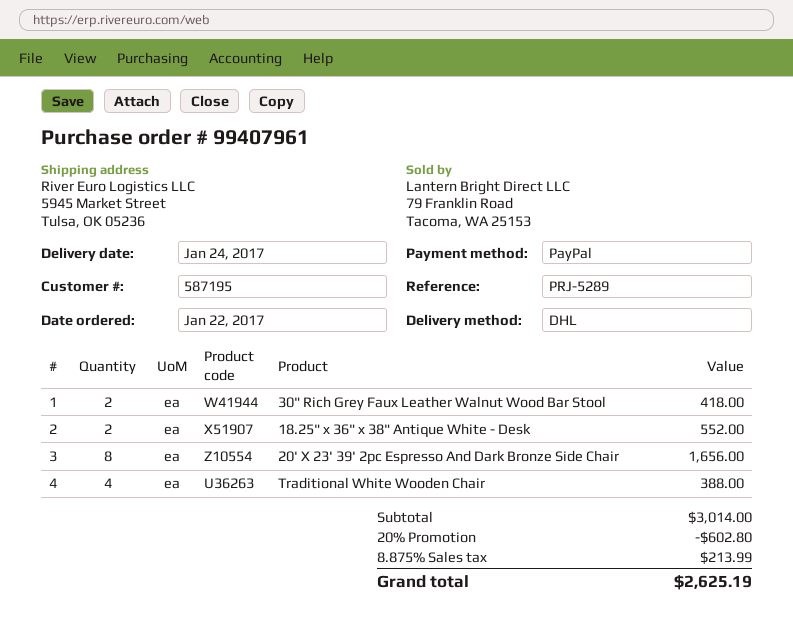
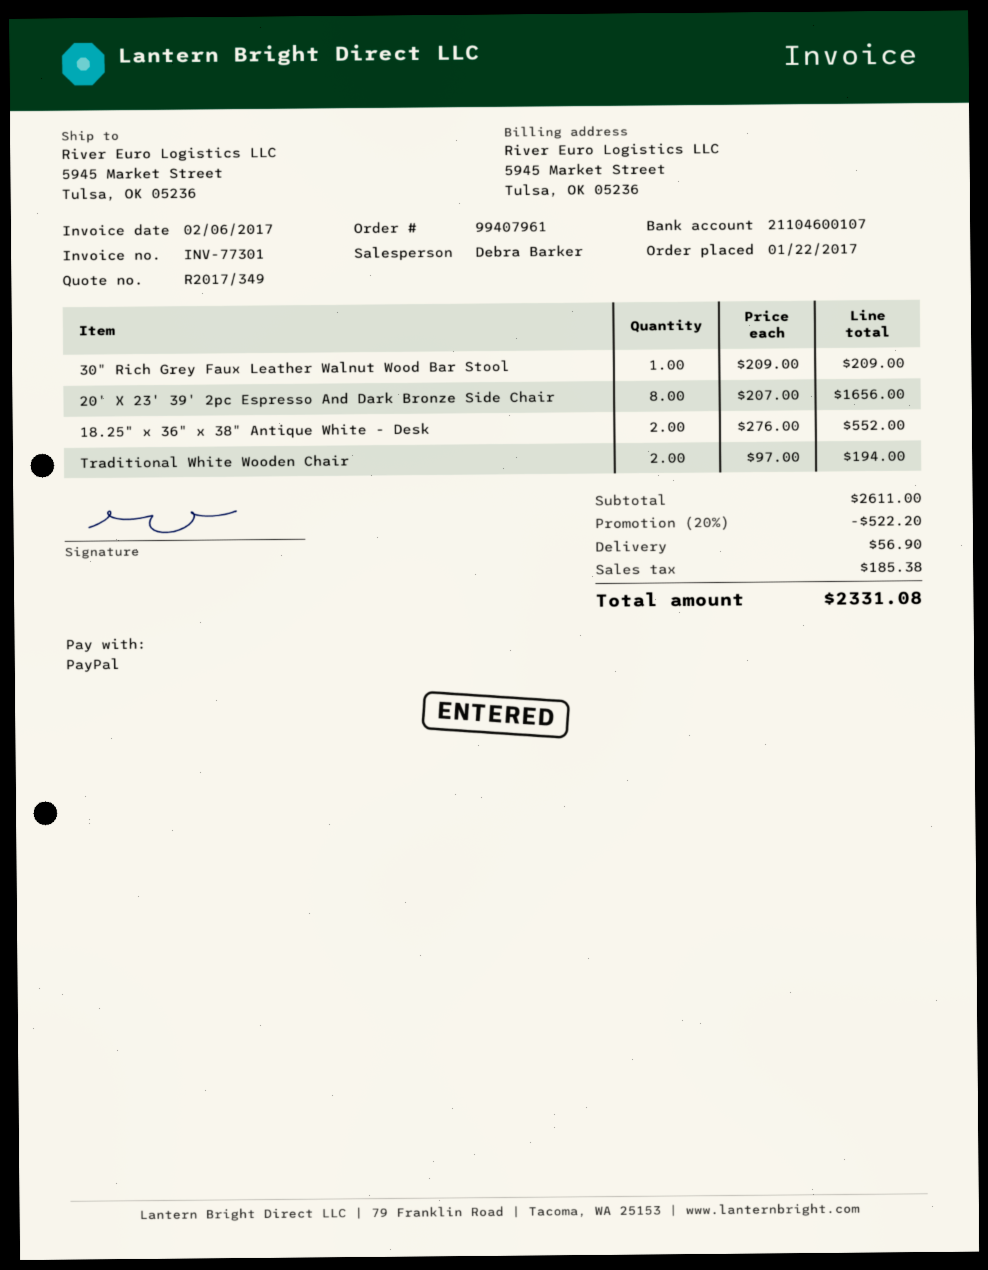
30" Rich Grey Faux Leather Walnut Wood Bar Stool: 2 for 418.00 -> 1 for 209.00
Traditional White Wooden Chair: 4 for 388.00 -> 2 for 194.00
subtotal: 3014.00 -> 2611.00
discount: 20% = 602.80 -> 20% = 522.20
shipping: none -> 56.90
tax: 213.99 -> 185.38
total: 2625.19 -> 2331.08

